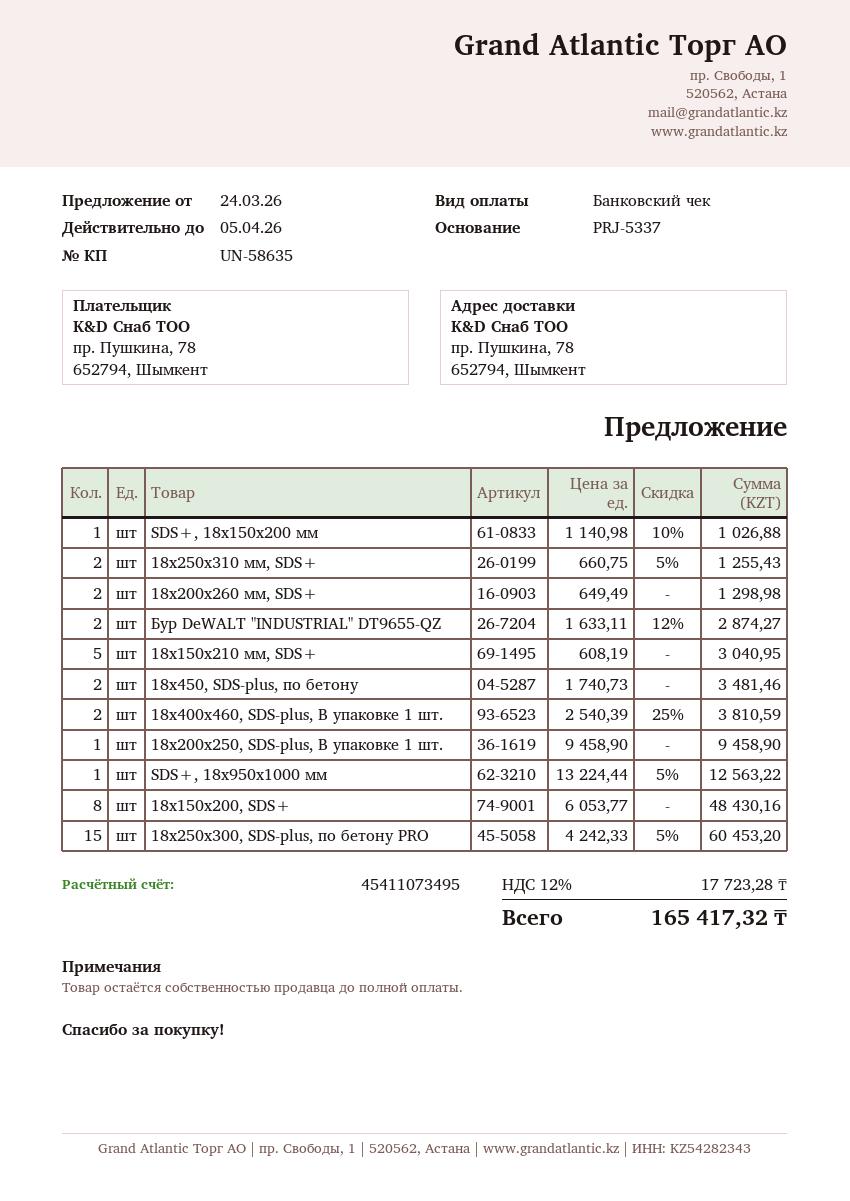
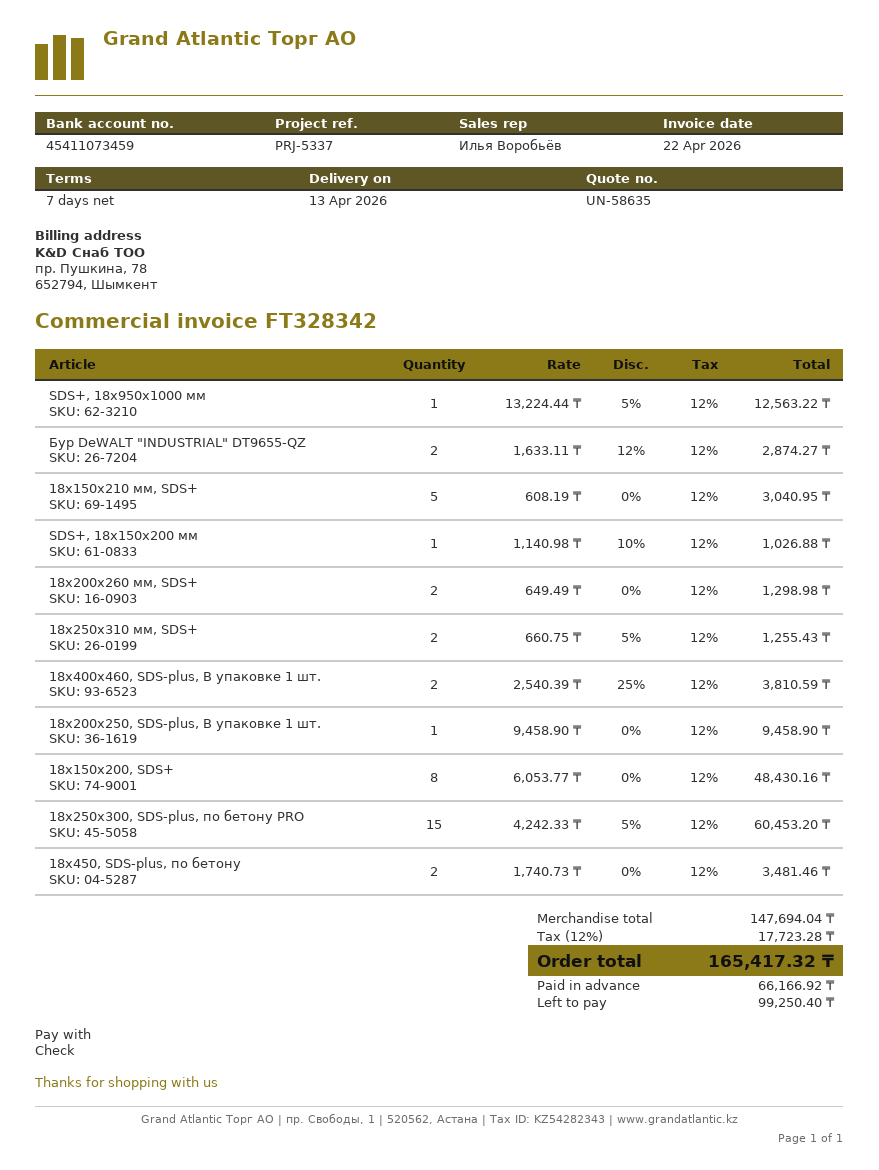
bank account: 45411073495 -> 45411073459

